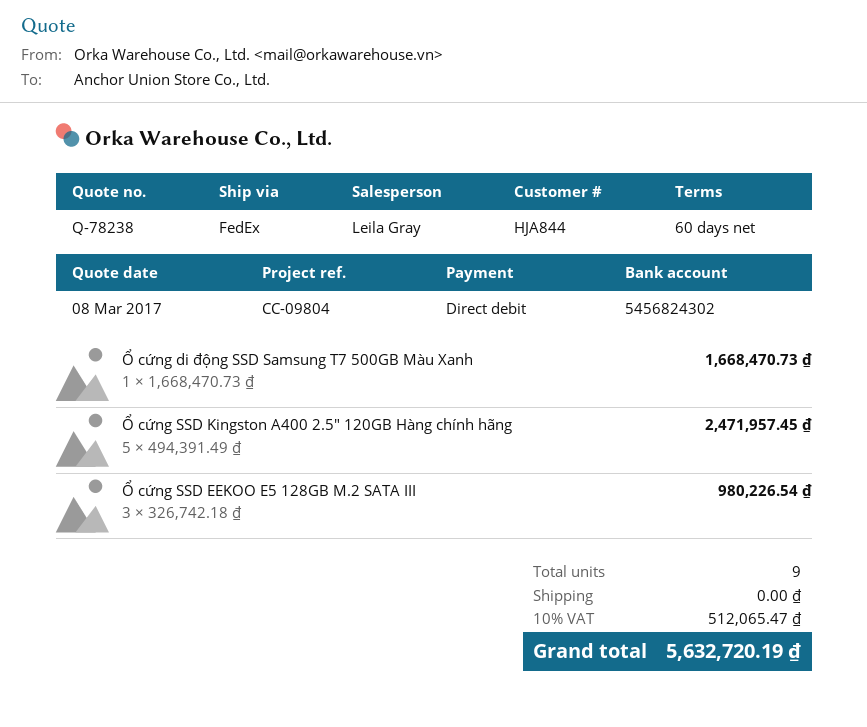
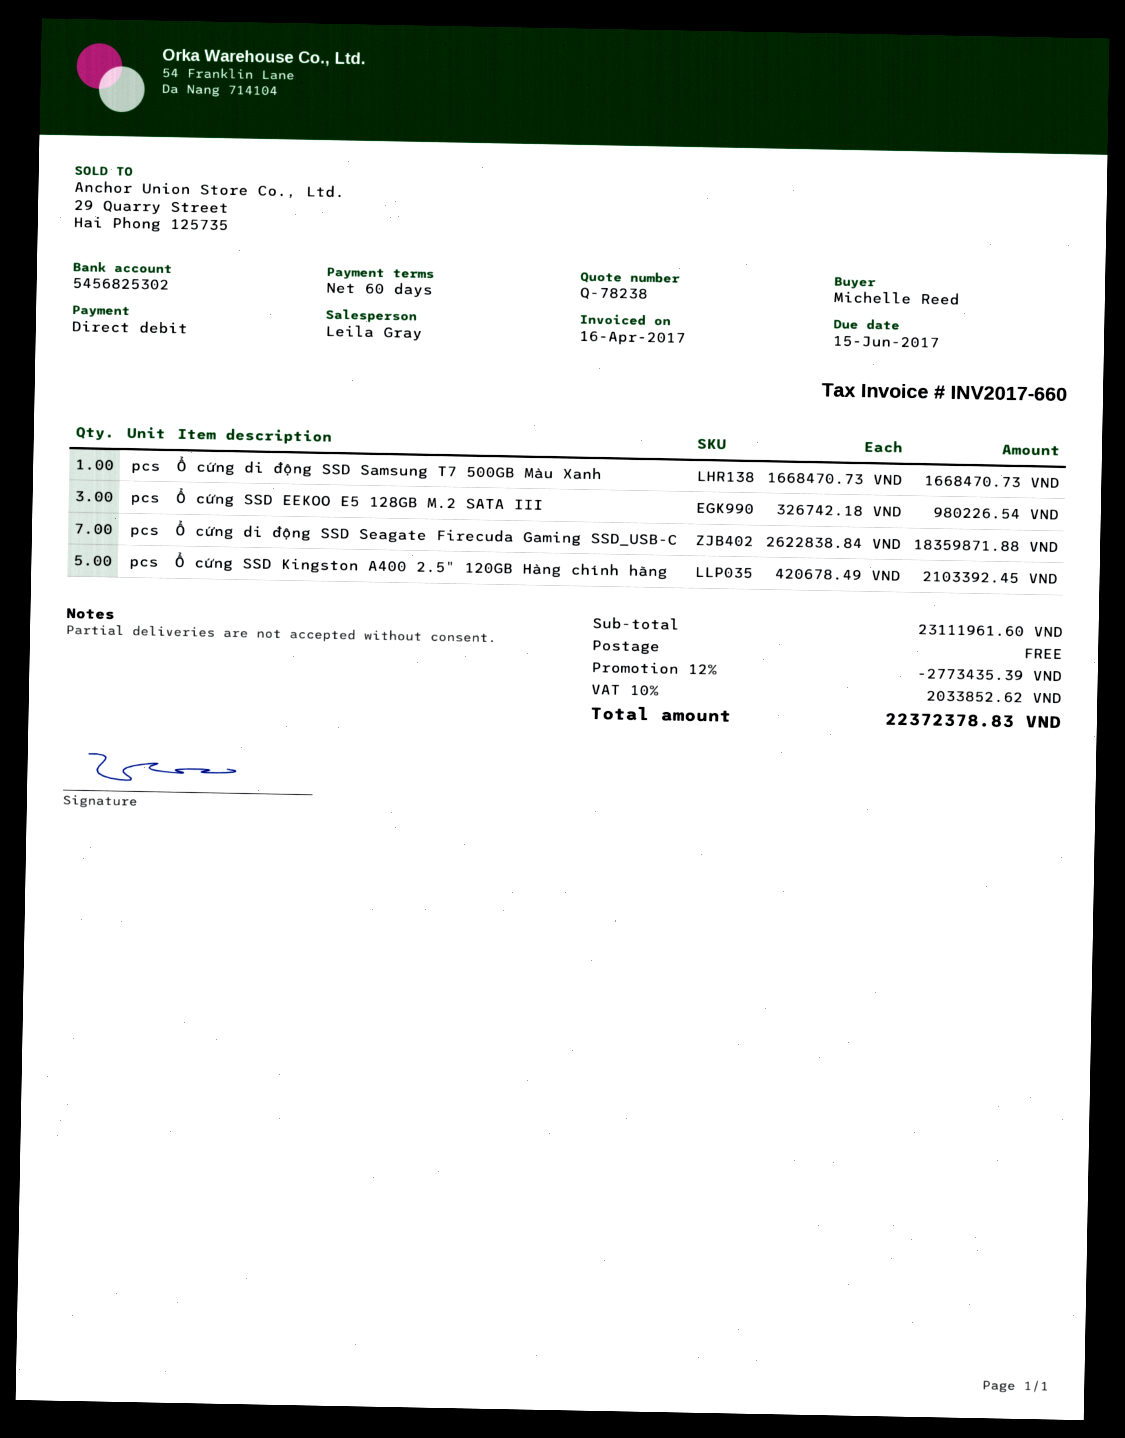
bank account: 5456824302 -> 5456825302
Ổ cứng SSD Kingston A400 2.5" 120GB Hàng chính hãng: 5 x 494391.49 = 2471957.45 -> 5 x 420678.49 = 2103392.45
Ổ cứng di động SSD Seagate Firecuda Gaming SSD_USB-C: none -> 7 x 2622838.84 = 18359871.88
discount: none -> 12% = 2773435.39
tax: 10% = 512065.47 -> 10% = 2033852.62
total: 5632720.19 -> 22372378.83

